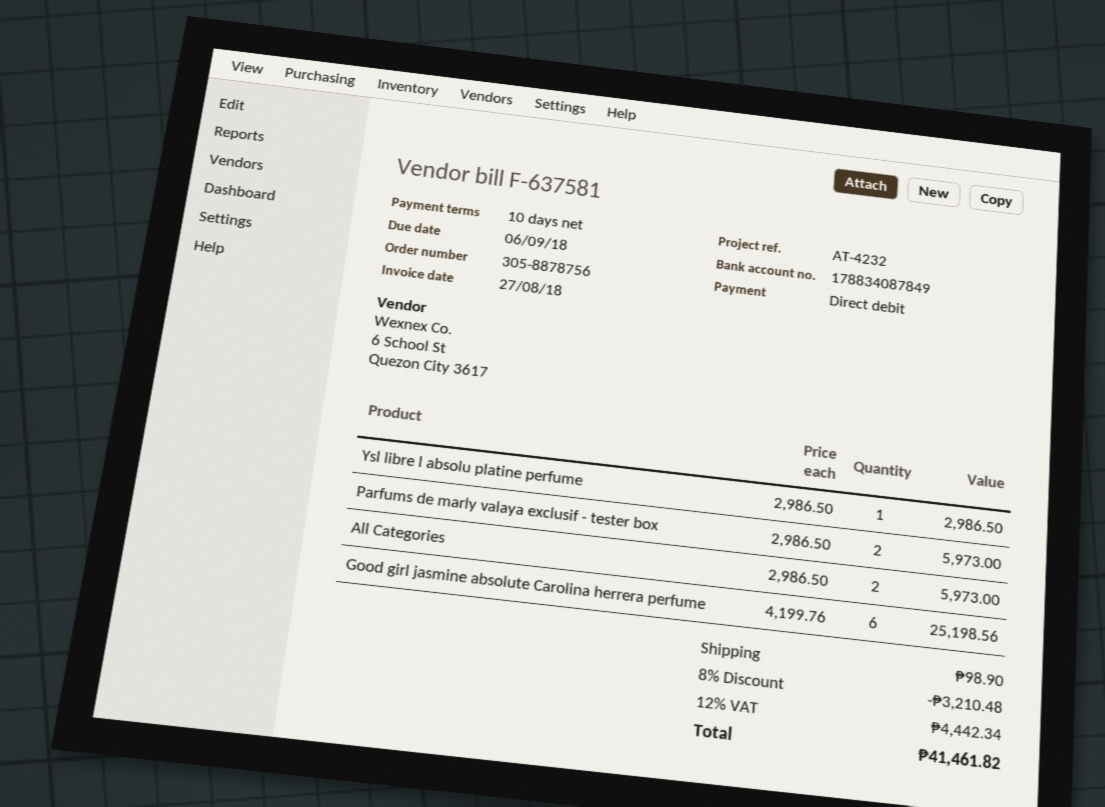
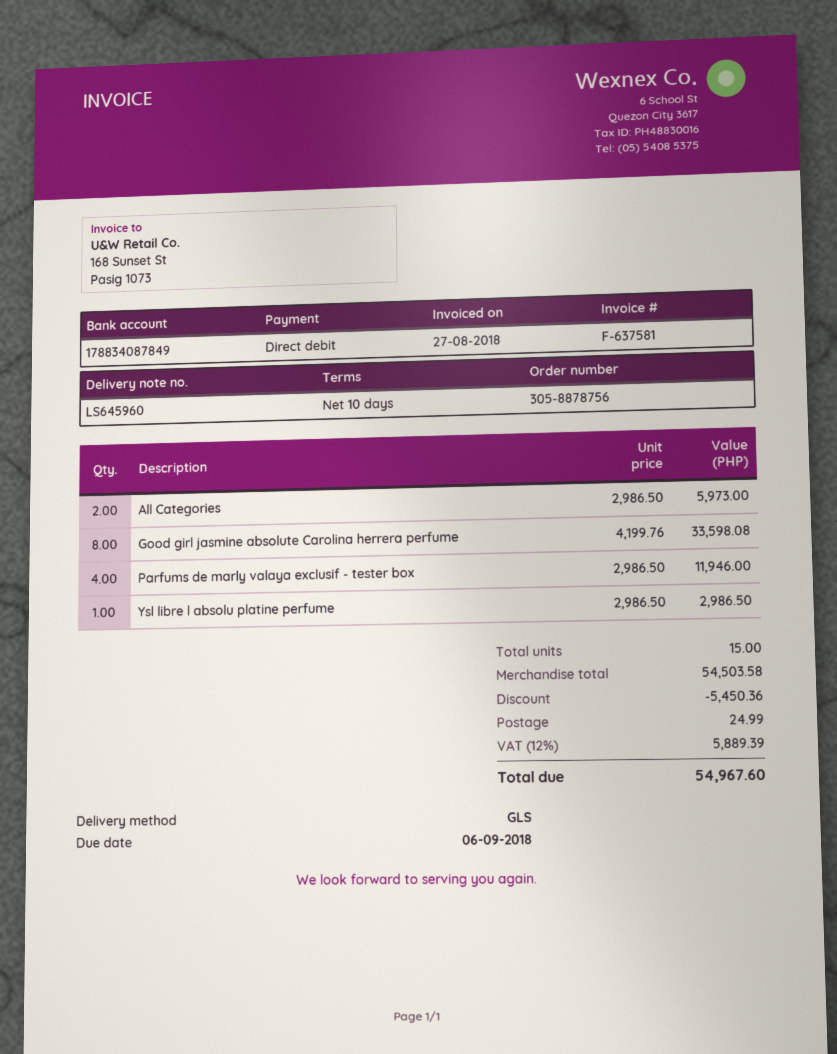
Parfums de marly valaya exclusif - tester box: 2 x 2986.50 = 5973.00 -> 4 x 2986.50 = 11946.00
Good girl jasmine absolute Carolina herrera perfume: 6 x 4199.76 = 25198.56 -> 8 x 4199.76 = 33598.08
discount: 3210.48 -> 5450.36
shipping: 98.90 -> 24.99
tax: 12% = 4442.34 -> 12% = 5889.39
total: 41461.82 -> 54967.60

